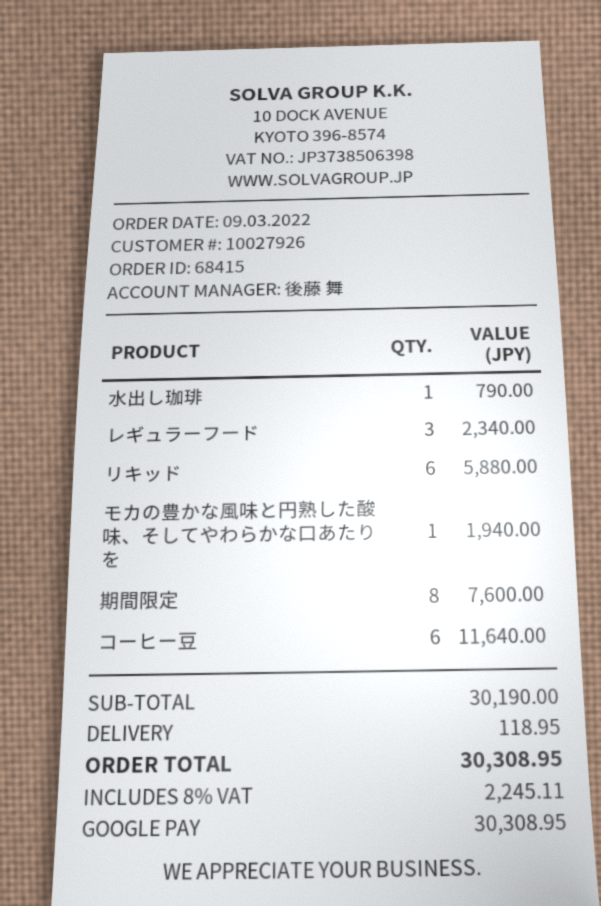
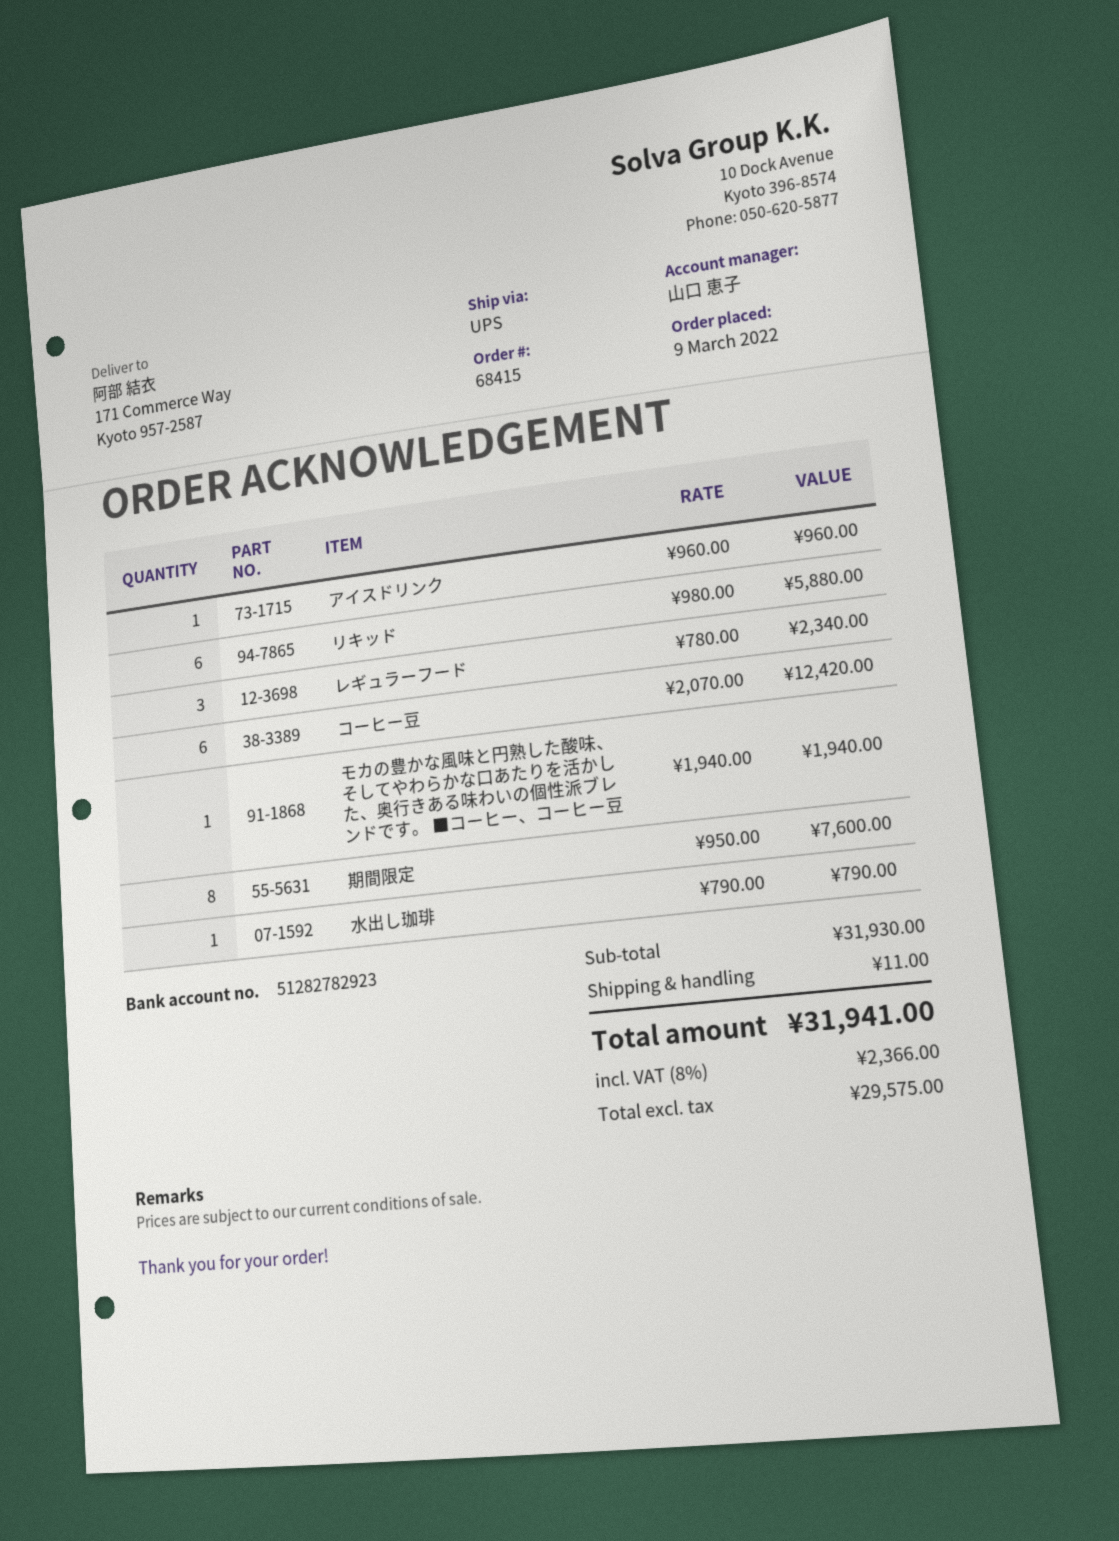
sales rep: 後藤 舞 -> 山口 恵子
コーヒー豆: 6 for 11640.00 -> 6 for 12420.00
アイスドリンク: none -> 1 for 960.00
subtotal: 30190.00 -> 31930.00
shipping: 118.95 -> 11.00
tax: 8% = 2245.11 -> 8% = 2366.00
total: 30308.95 -> 31941.00

